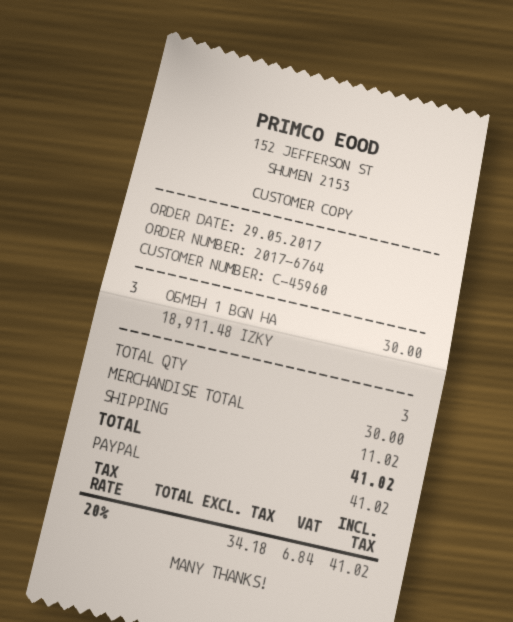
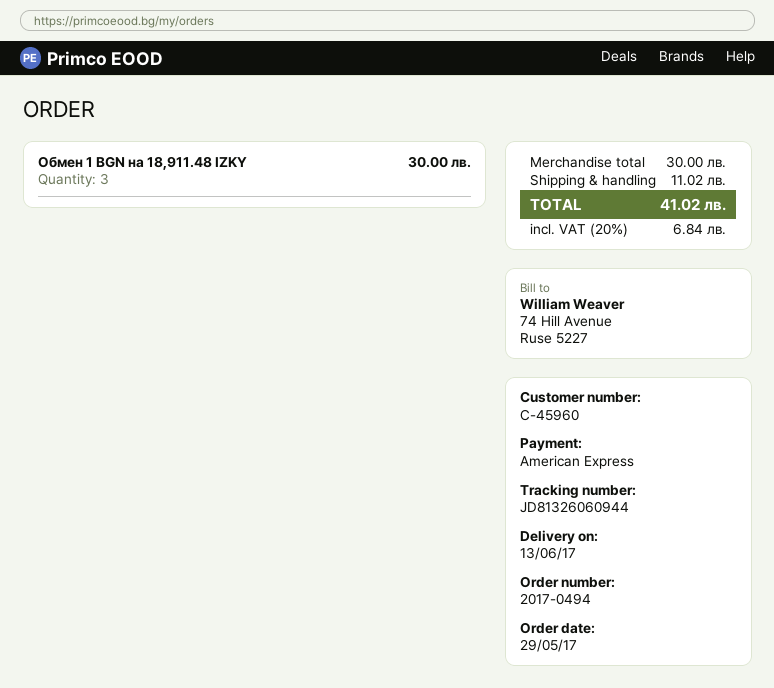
order number: 2017-6764 -> 2017-0494
payment method: PayPal -> American Express

